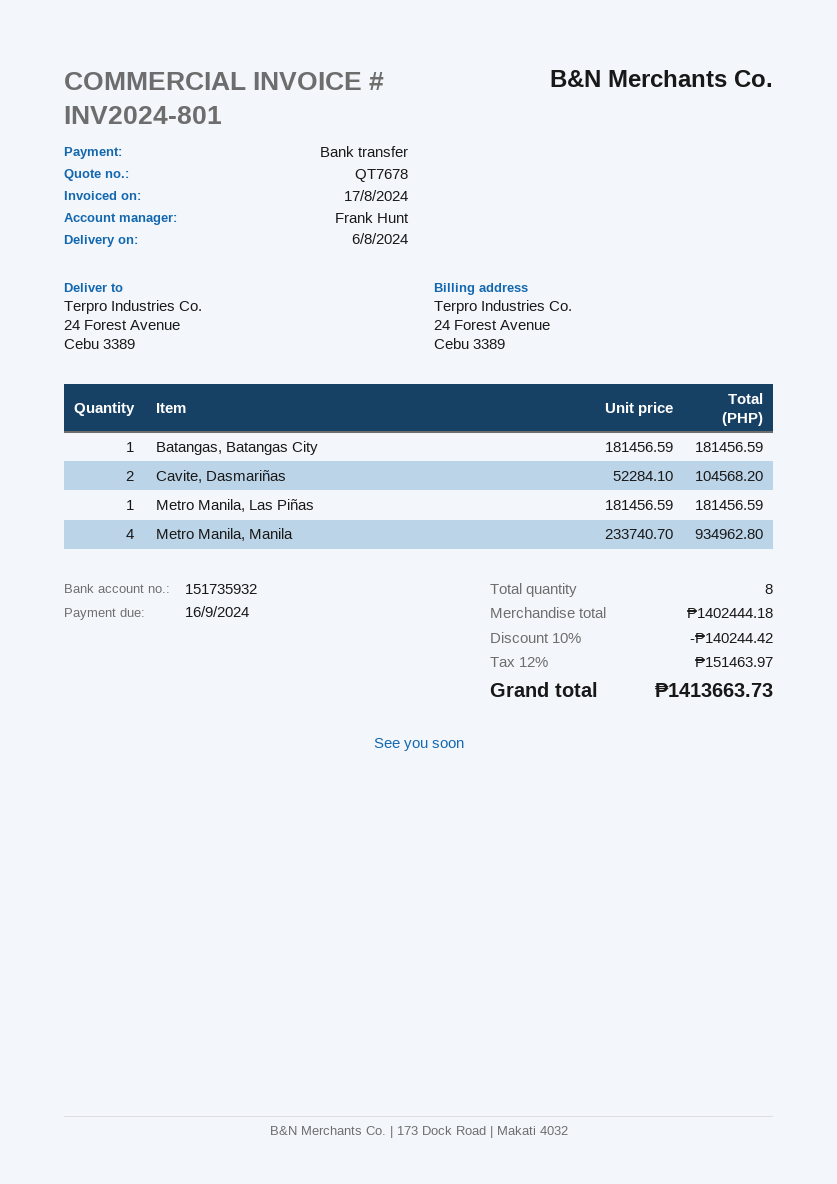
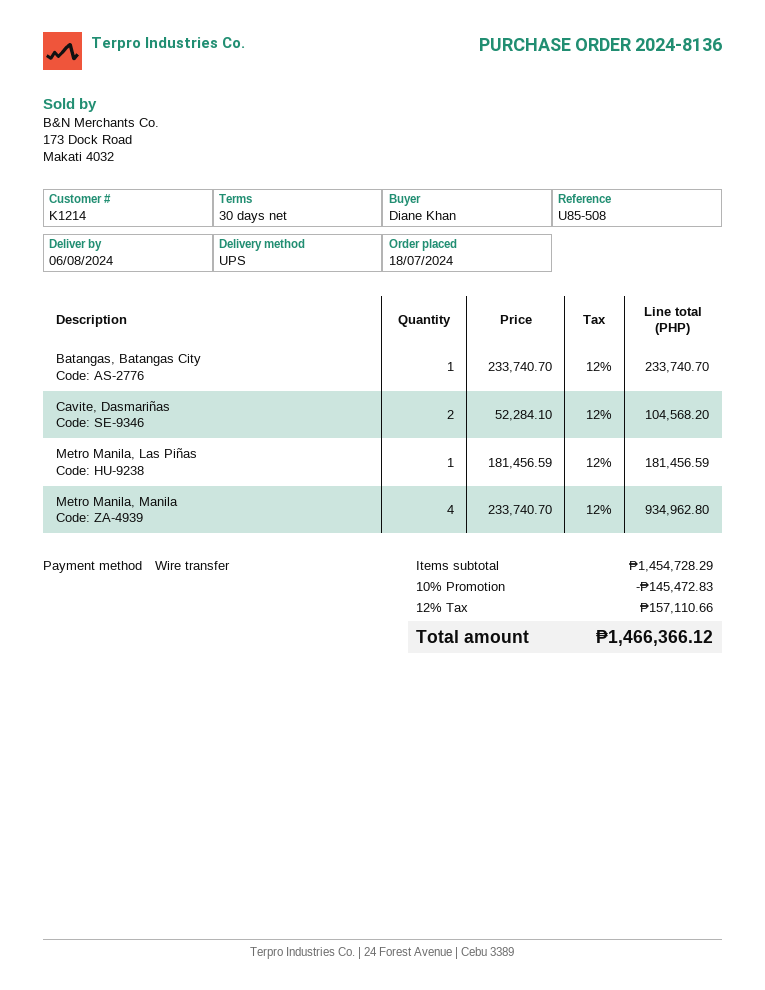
Batangas, Batangas City: 1 x 181456.59 = 181456.59 -> 1 x 233740.70 = 233740.70
subtotal: 1402444.18 -> 1454728.29
discount: 10% = 140244.42 -> 10% = 145472.83
tax: 12% = 151463.97 -> 12% = 157110.66
total: 1413663.73 -> 1466366.12

